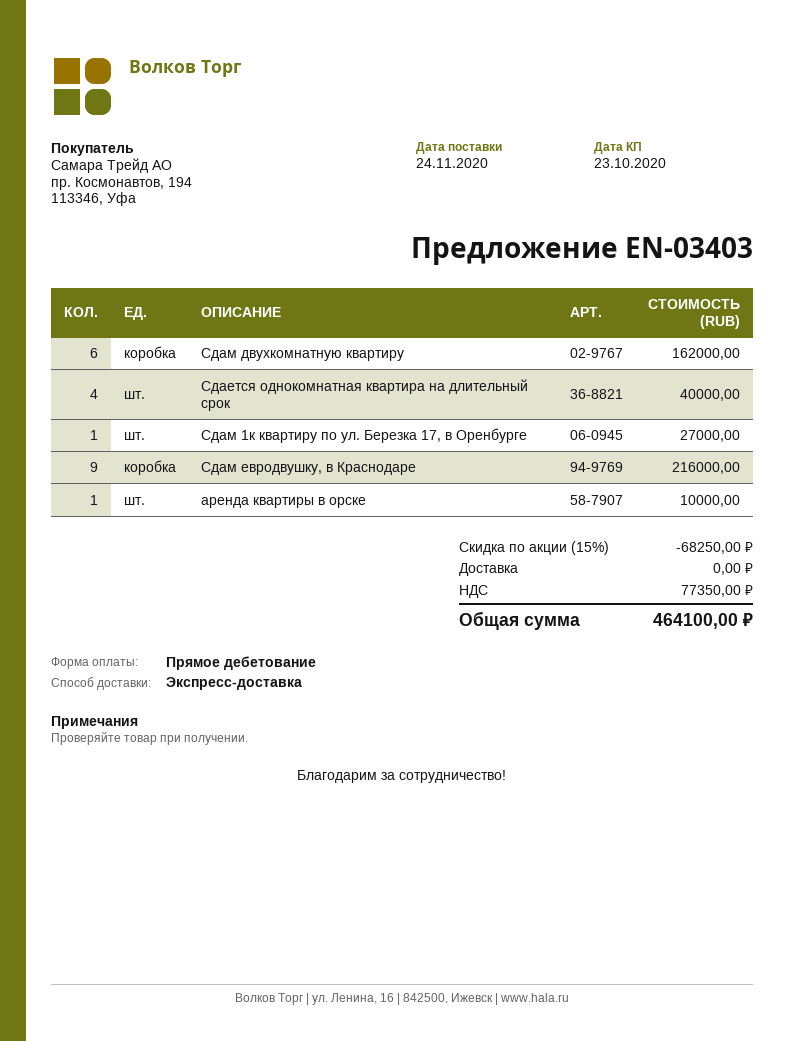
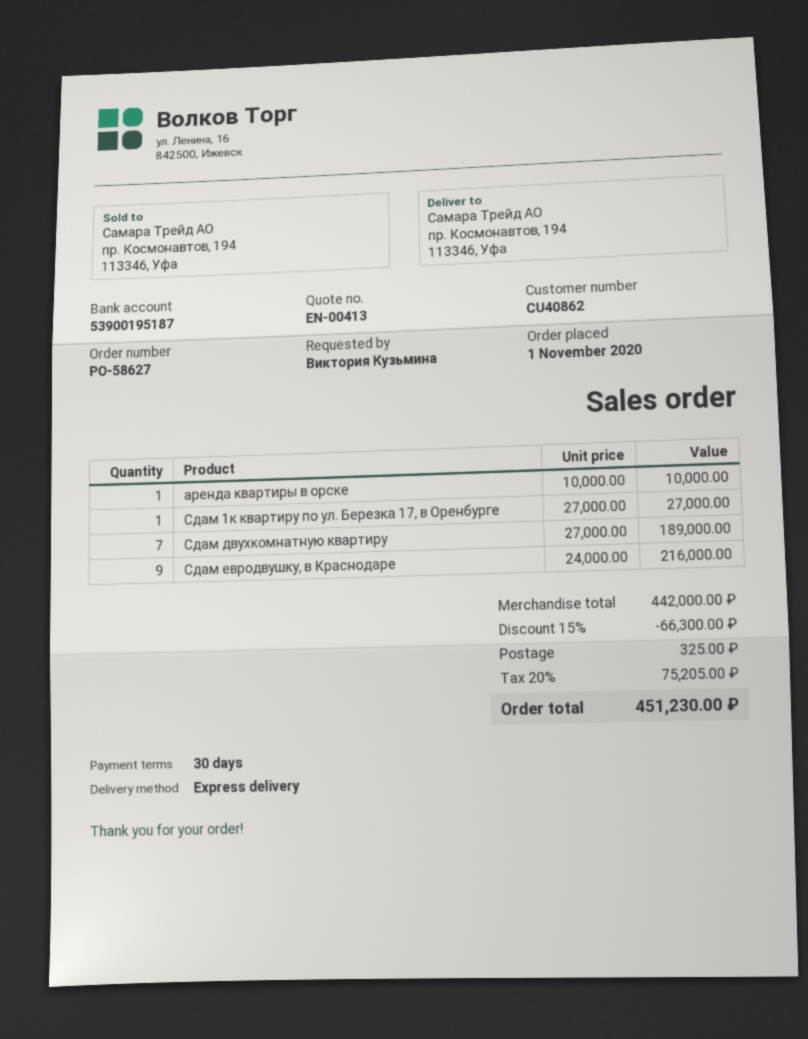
quote number: EN-03403 -> EN-00413
Сдам двухкомнатную квартиру: 6 for 162000.00 -> 7 for 189000.00
Сдается однокомнатная квартира на длительный срок: 4 for 40000.00 -> none
discount: 15% = 68250.00 -> 15% = 66300.00
shipping: 0.00 -> 325.00
tax: 77350.00 -> 75205.00
total: 464100.00 -> 451230.00

